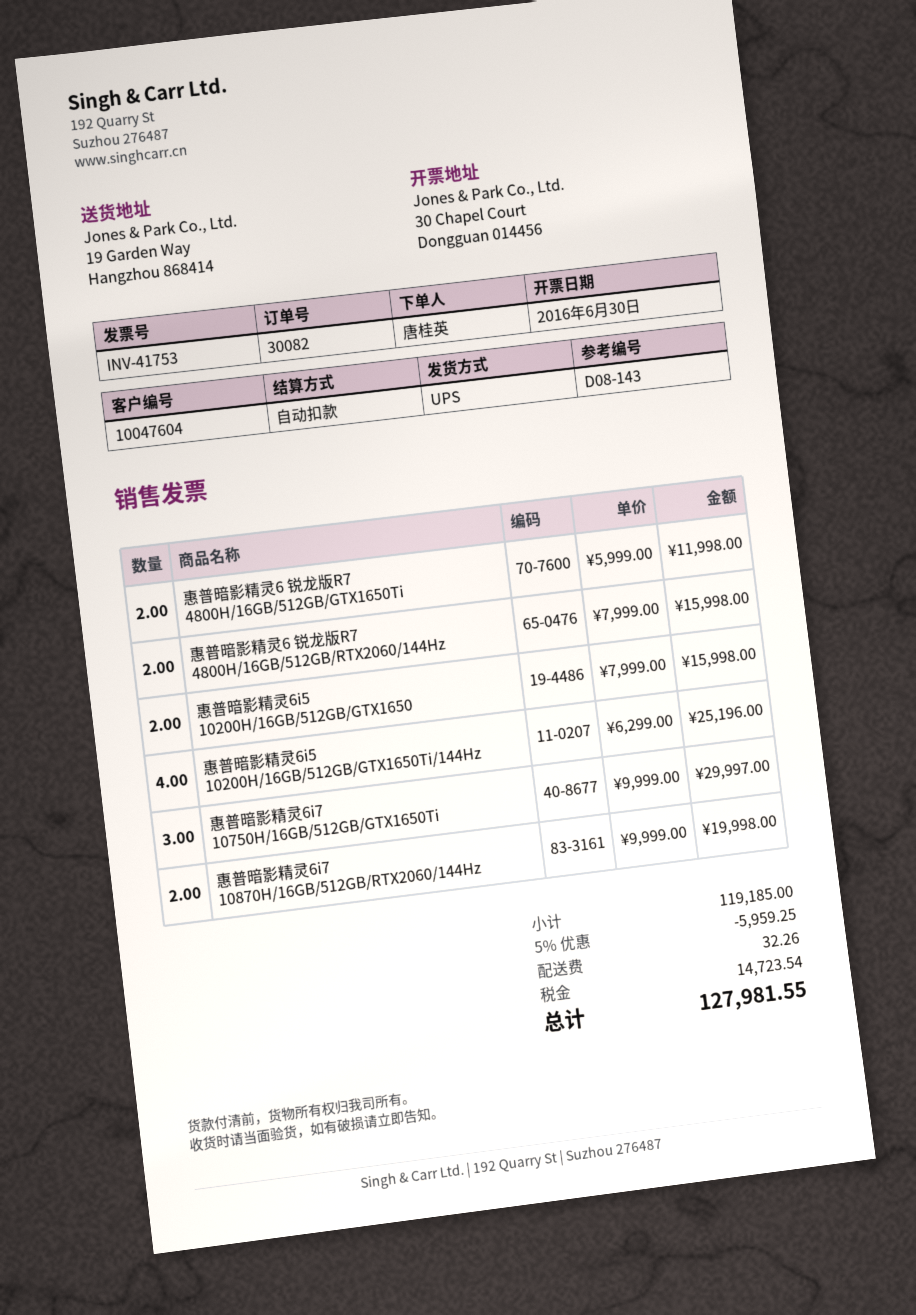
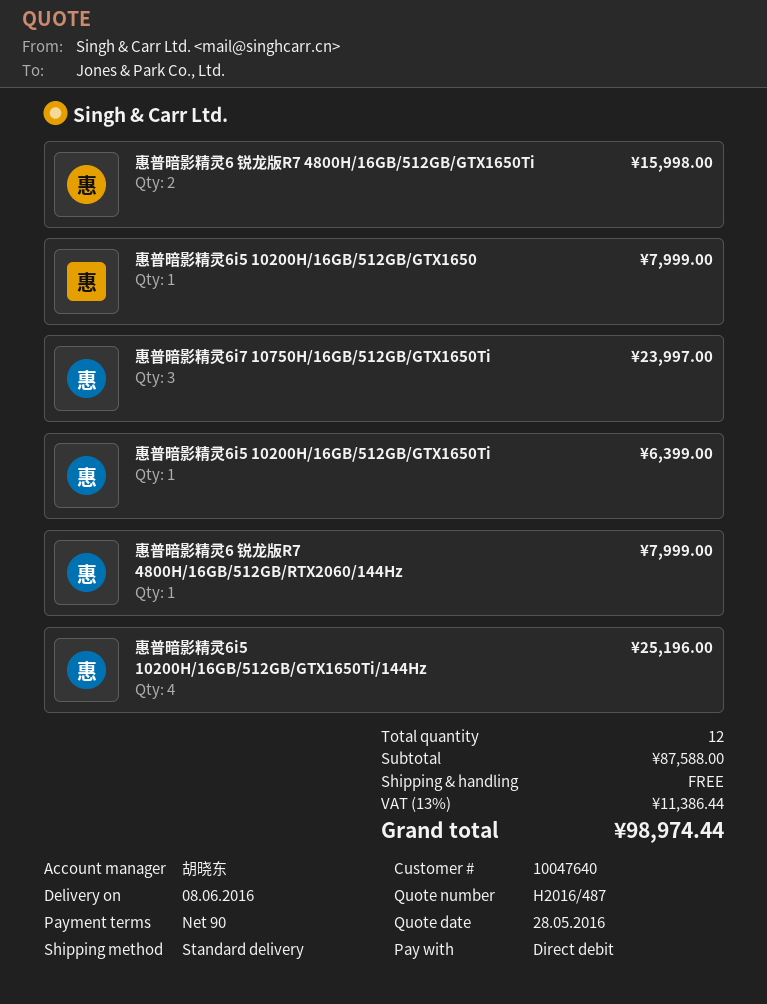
customer number: 10047604 -> 10047640
shipping method: UPS -> standard
惠普暗影精灵6 锐龙版R7 4800H/16GB/512GB/GTX1650Ti: 2 for 11998.00 -> 2 for 15998.00
惠普暗影精灵6 锐龙版R7 4800H/16GB/512GB/RTX2060/144Hz: 2 for 15998.00 -> 1 for 7999.00
惠普暗影精灵6i5 10200H/16GB/512GB/GTX1650: 2 for 15998.00 -> 1 for 7999.00
惠普暗影精灵6i7 10750H/16GB/512GB/GTX1650Ti: 3 for 29997.00 -> 3 for 23997.00
惠普暗影精灵6i7 10870H/16GB/512GB/RTX2060/144Hz: 2 for 19998.00 -> none
惠普暗影精灵6i5 10200H/16GB/512GB/GTX1650Ti: none -> 1 for 6399.00
subtotal: 119185.00 -> 87588.00
discount: 5% = 5959.25 -> none
shipping: 32.26 -> 0.00
tax: 14723.54 -> 11386.44
total: 127981.55 -> 98974.44

